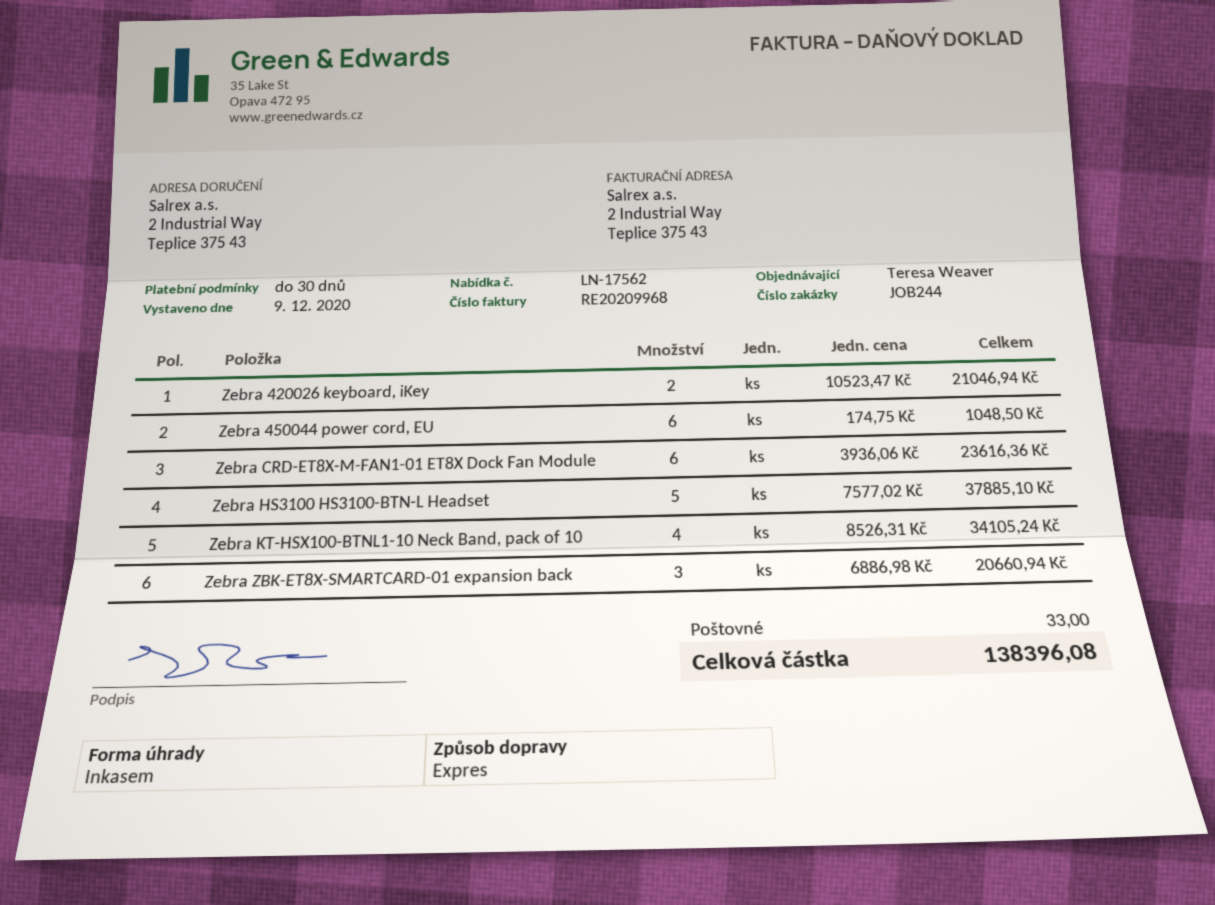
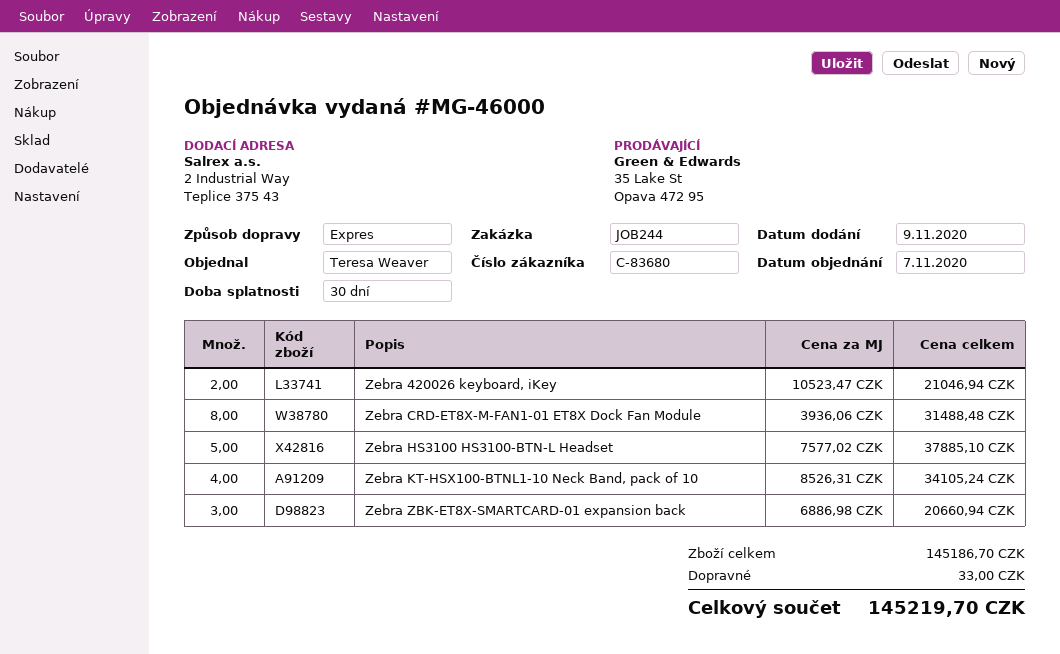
Zebra 450044 power cord, EU: 6 x 174.75 = 1048.50 -> none
Zebra CRD-ET8X-M-FAN1-01 ET8X Dock Fan Module: 6 x 3936.06 = 23616.36 -> 8 x 3936.06 = 31488.48
total: 138396.08 -> 145219.70

